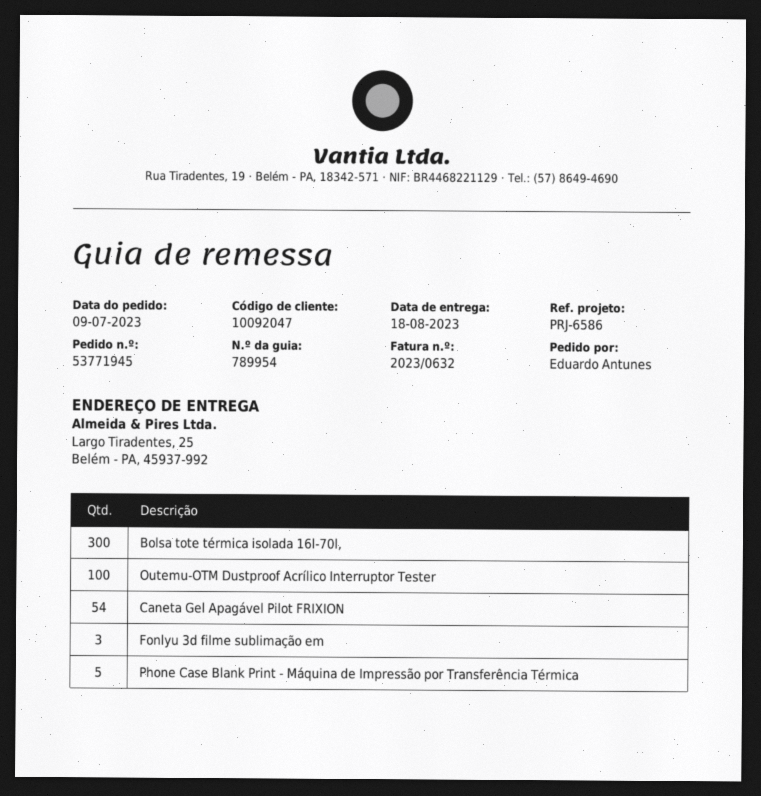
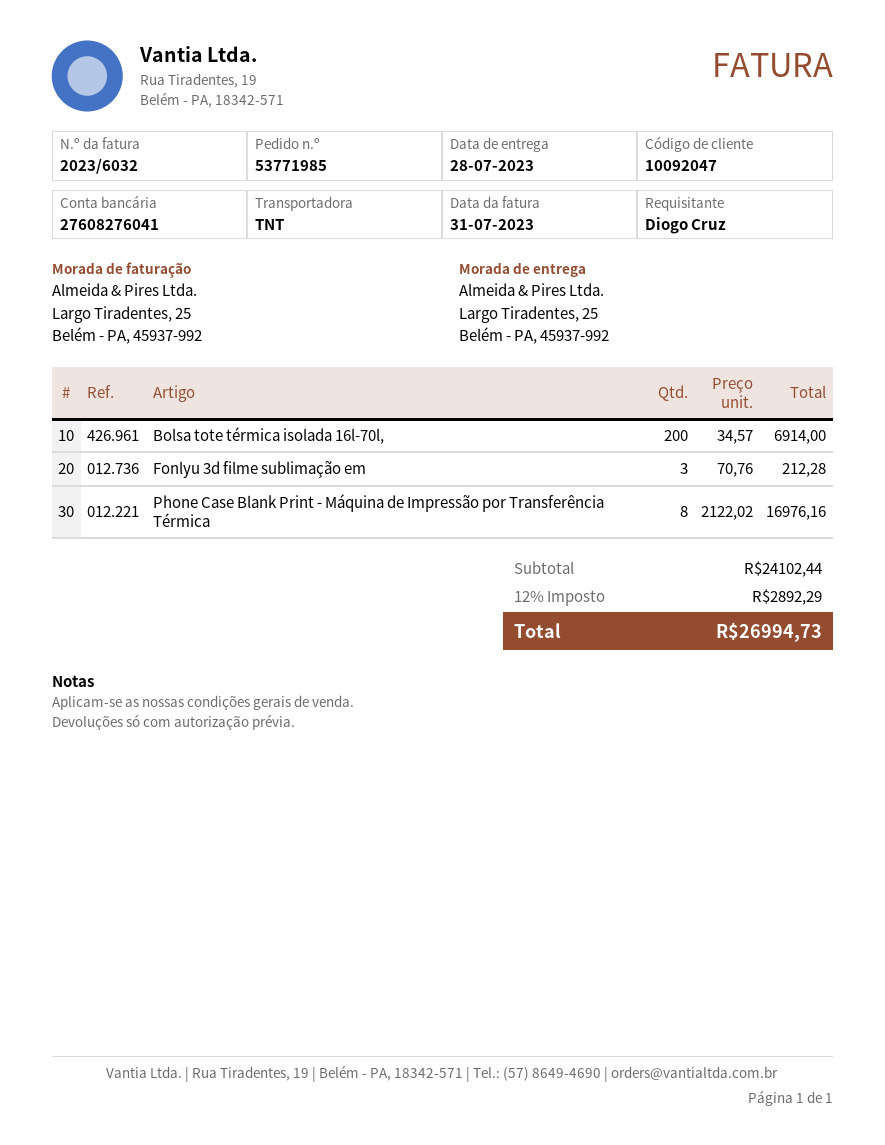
order number: 53771945 -> 53771985
delivery date: 2023-08-18 -> 2023-07-28
invoice number: 2023/0632 -> 2023/6032
ordered by: Eduardo Antunes -> Diogo Cruz
Bolsa tote térmica isolada 16l-70l,: 300 -> 200
Outemu-OTM Dustproof Acrílico Interruptor Tester: 100 -> none
Caneta Gel Apagável Pilot FRIXION: 54 -> none
Phone Case Blank Print - Máquina de Impressão por Transferência Térmica: 5 -> 8

